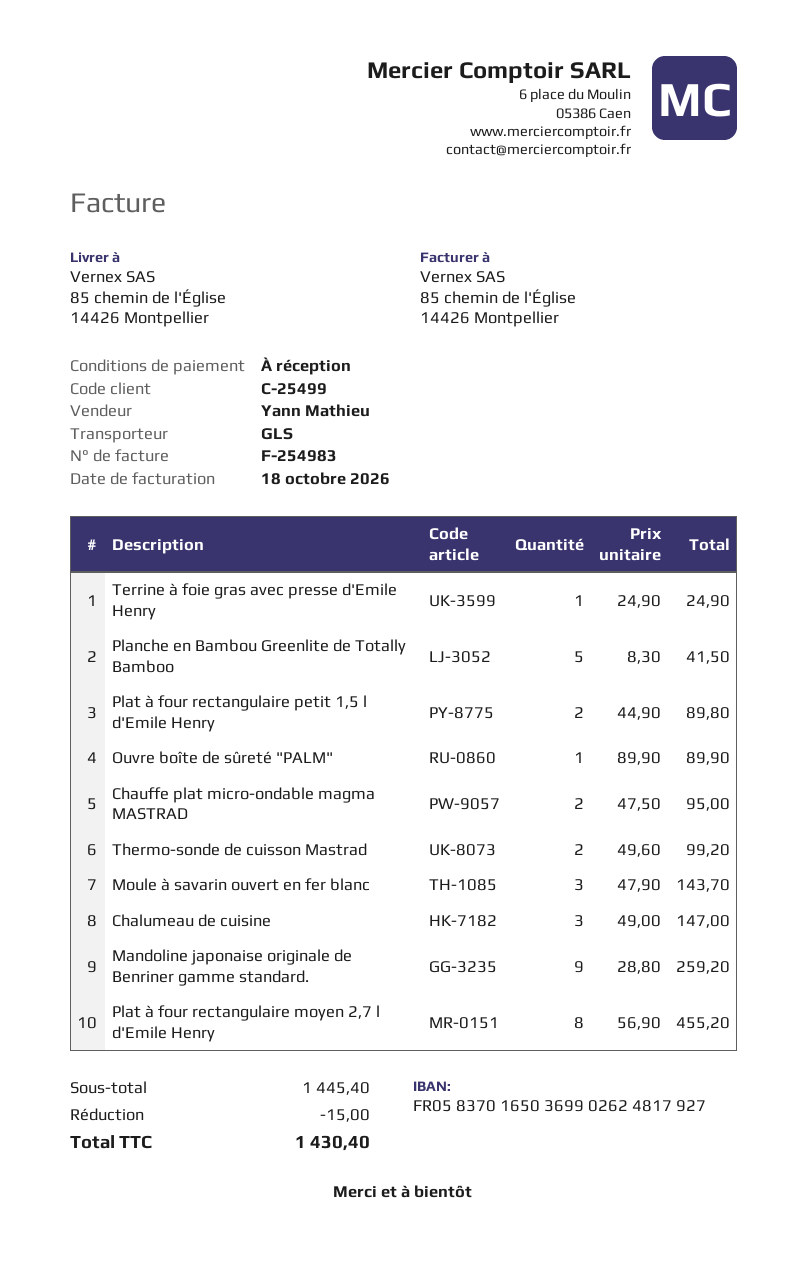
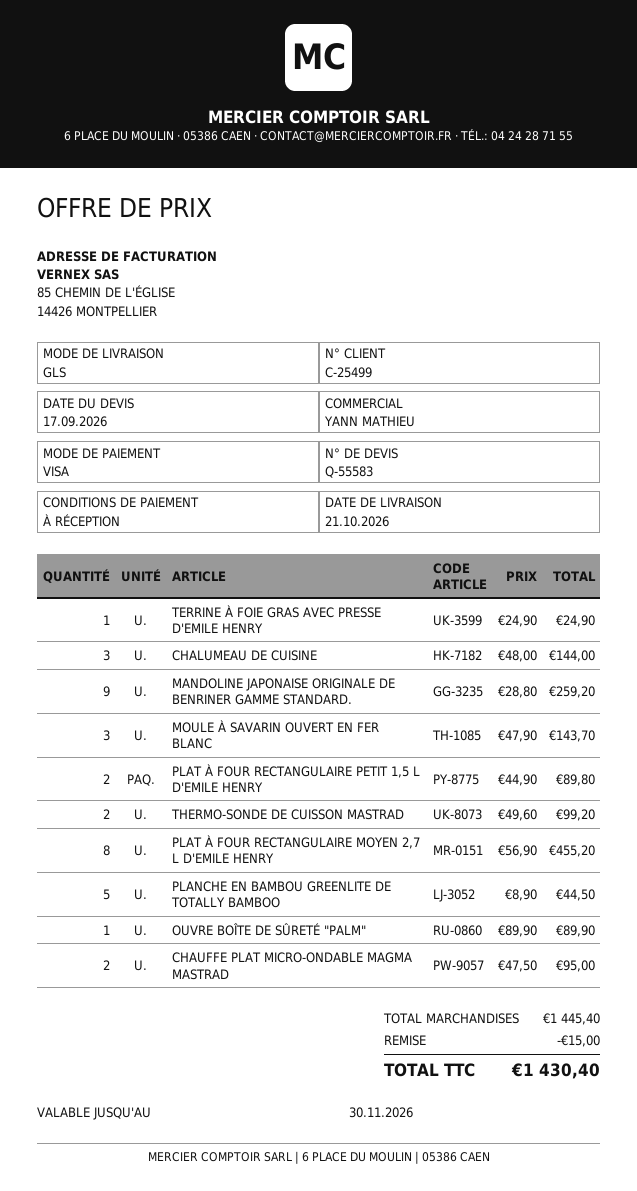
Planche en Bambou Greenlite de Totally Bamboo: 5 x 8.30 = 41.50 -> 5 x 8.90 = 44.50
Chalumeau de cuisine: 3 x 49.00 = 147.00 -> 3 x 48.00 = 144.00

